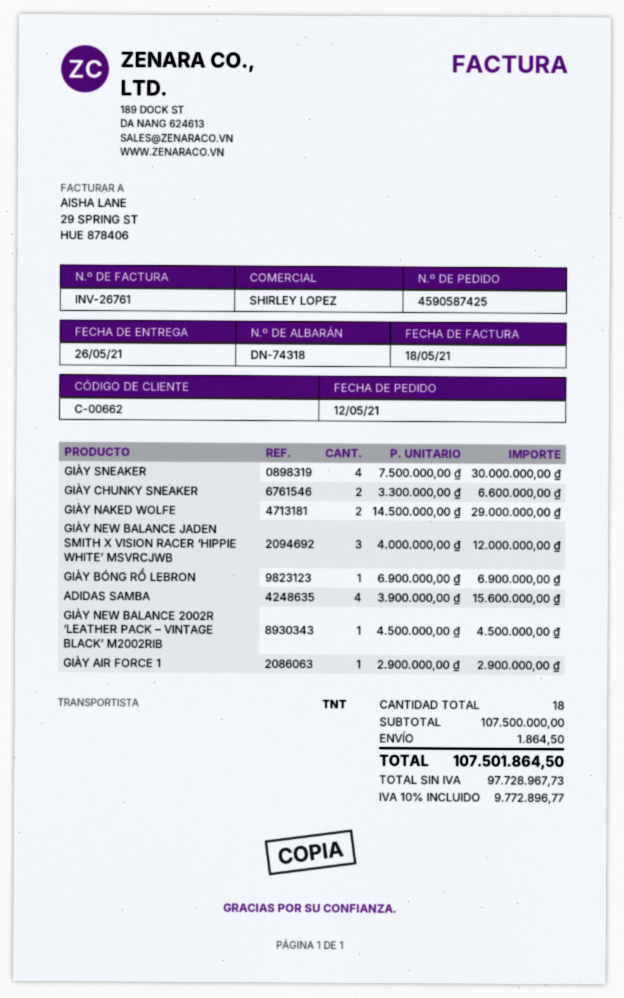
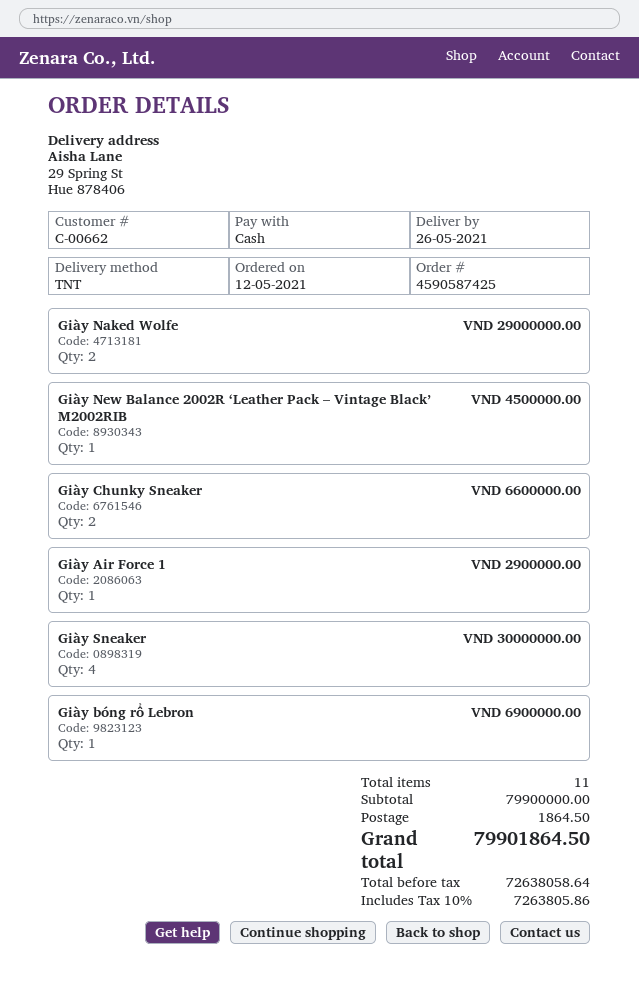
GIÀY NEW BALANCE JADEN SMITH X VISION RACER ‘HIPPIE WHITE’ MSVRCJWB: 3 for 12000000.00 -> none
ADIDAS SAMBA: 4 for 15600000.00 -> none
total quantity: 18 -> 11
subtotal: 107500000.00 -> 79900000.00
net: 97728967.73 -> 72638058.64
tax: 10% = 9772896.77 -> 10% = 7263805.86
total: 107501864.50 -> 79901864.50

